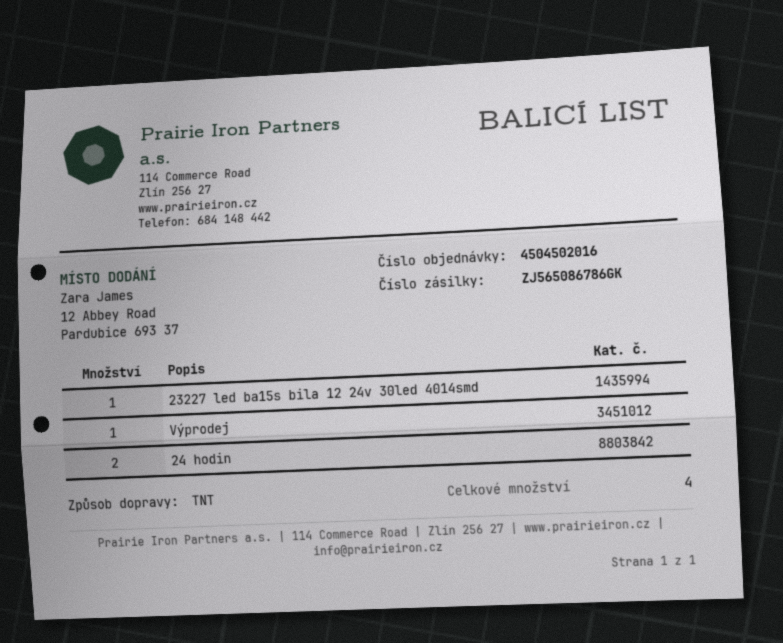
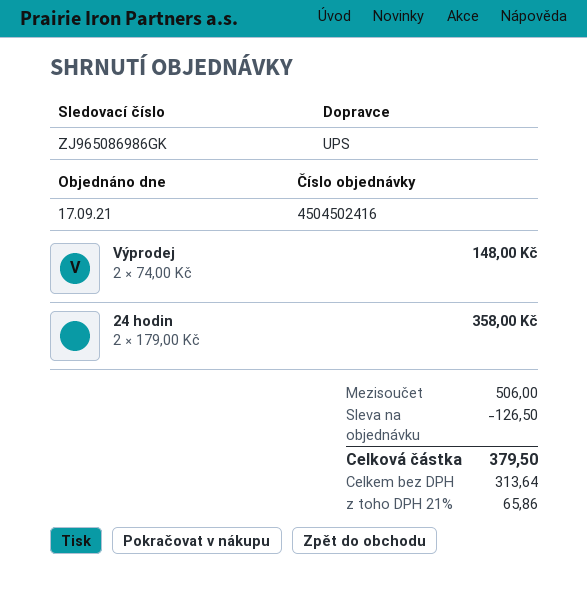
order number: 4504502016 -> 4504502416
shipping method: TNT -> UPS
tracking number: ZJ565086786GK -> ZJ965086986GK
23227 led ba15s bila 12 24v 30led 4014smd: 1 -> none
Výprodej: 1 -> 2

